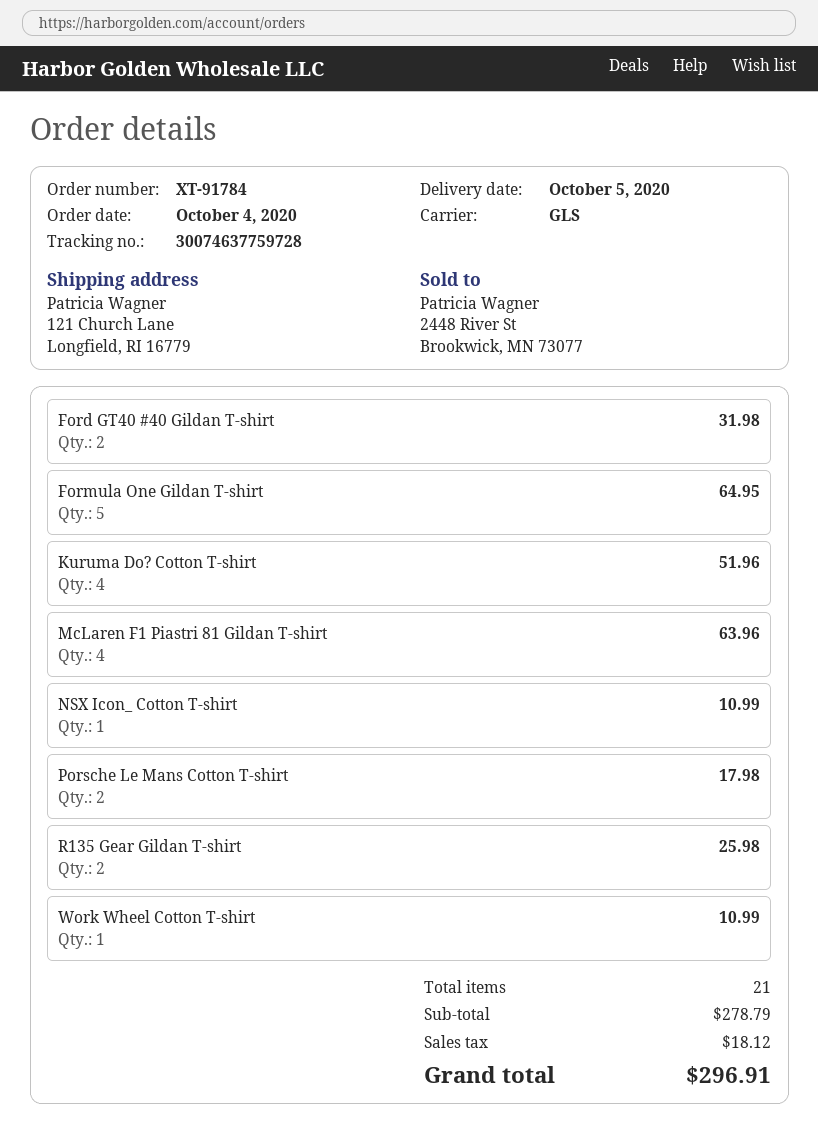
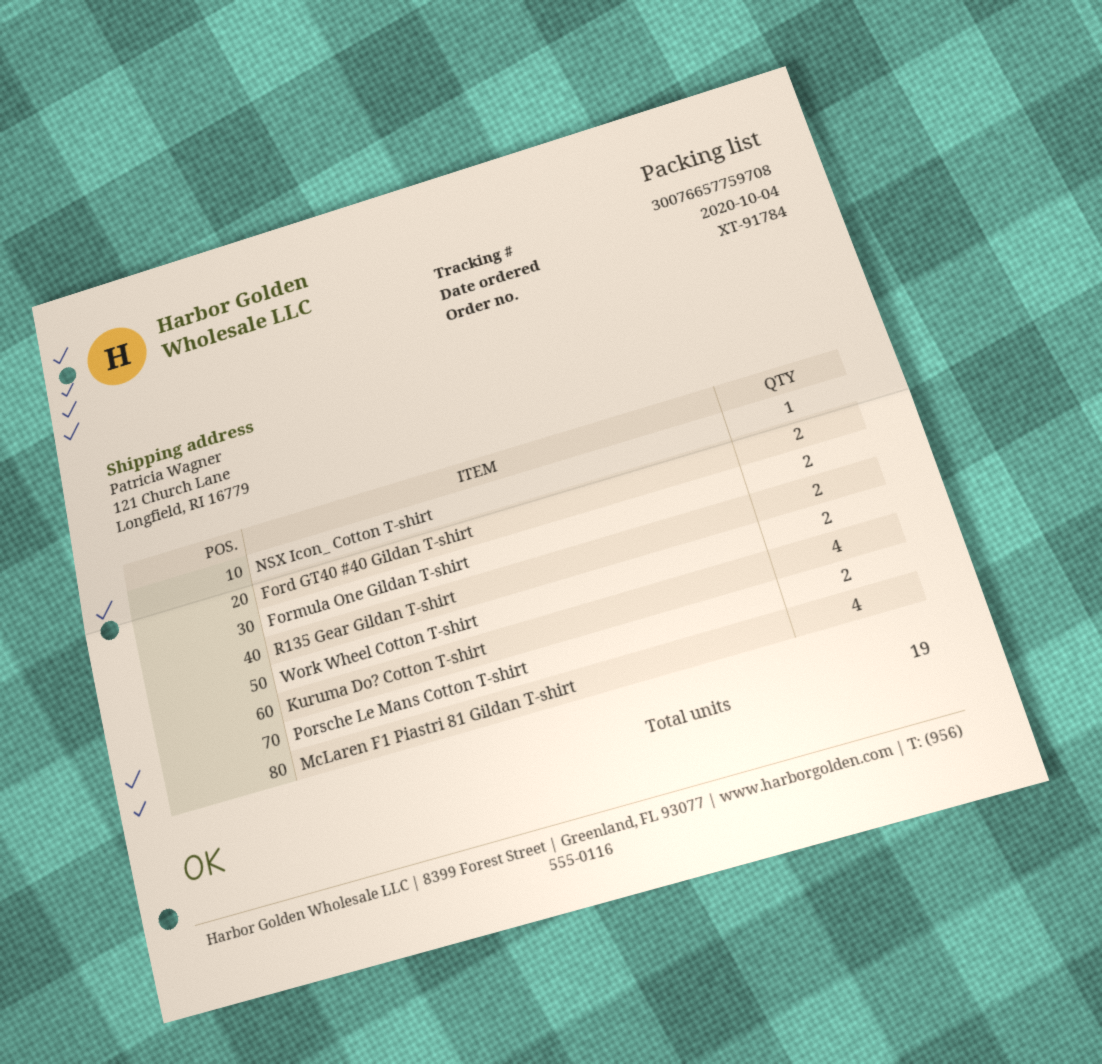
tracking number: 30074637759728 -> 30076657759708
Formula One Gildan T-shirt: 5 -> 2
Work Wheel Cotton T-shirt: 1 -> 2
total quantity: 21 -> 19

